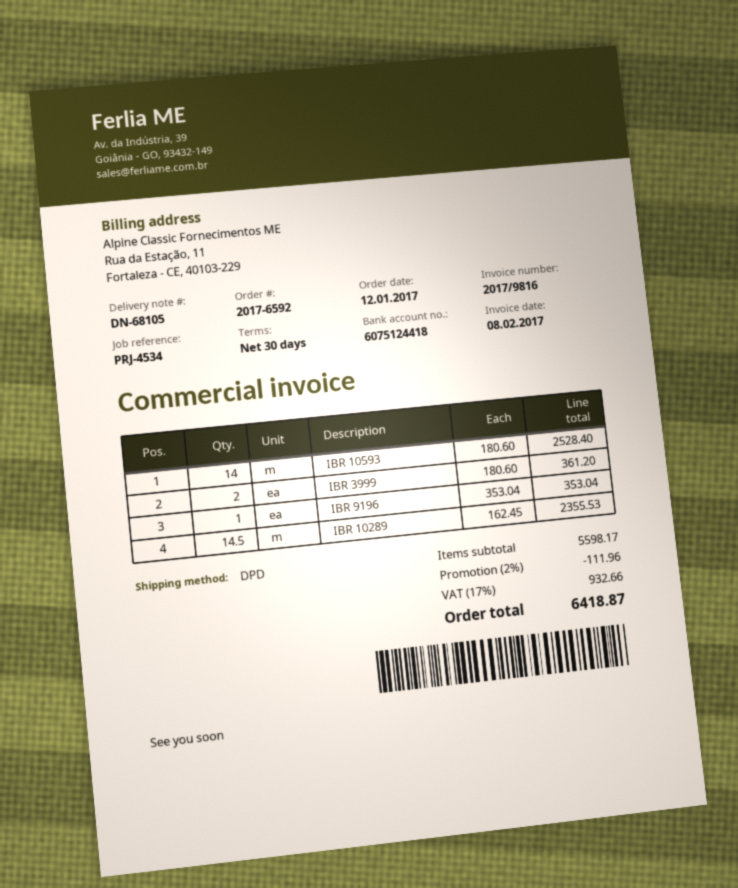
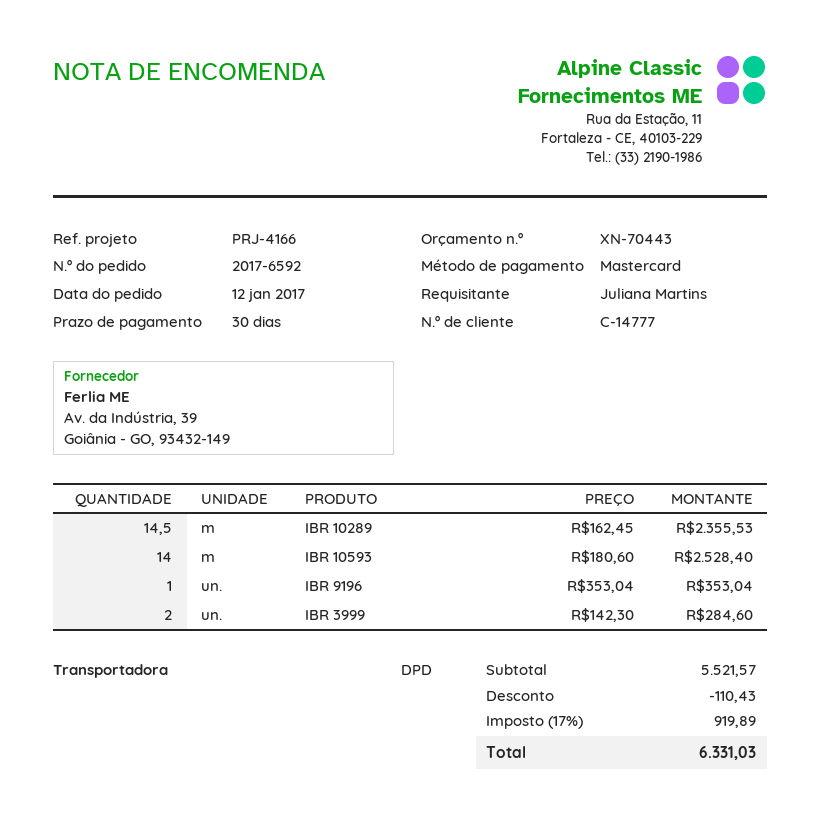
reference: PRJ-4534 -> PRJ-4166
IBR 3999: 2 x 180.60 = 361.20 -> 2 x 142.30 = 284.60
subtotal: 5598.17 -> 5521.57
discount: 111.96 -> 110.43
tax: 17% = 932.66 -> 17% = 919.89
total: 6418.87 -> 6331.03

